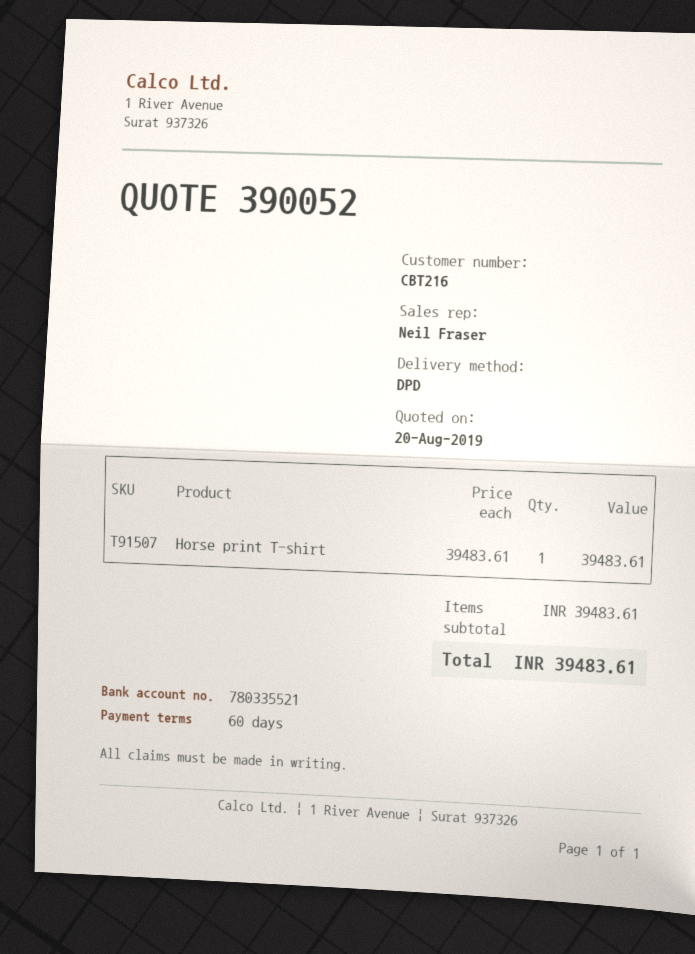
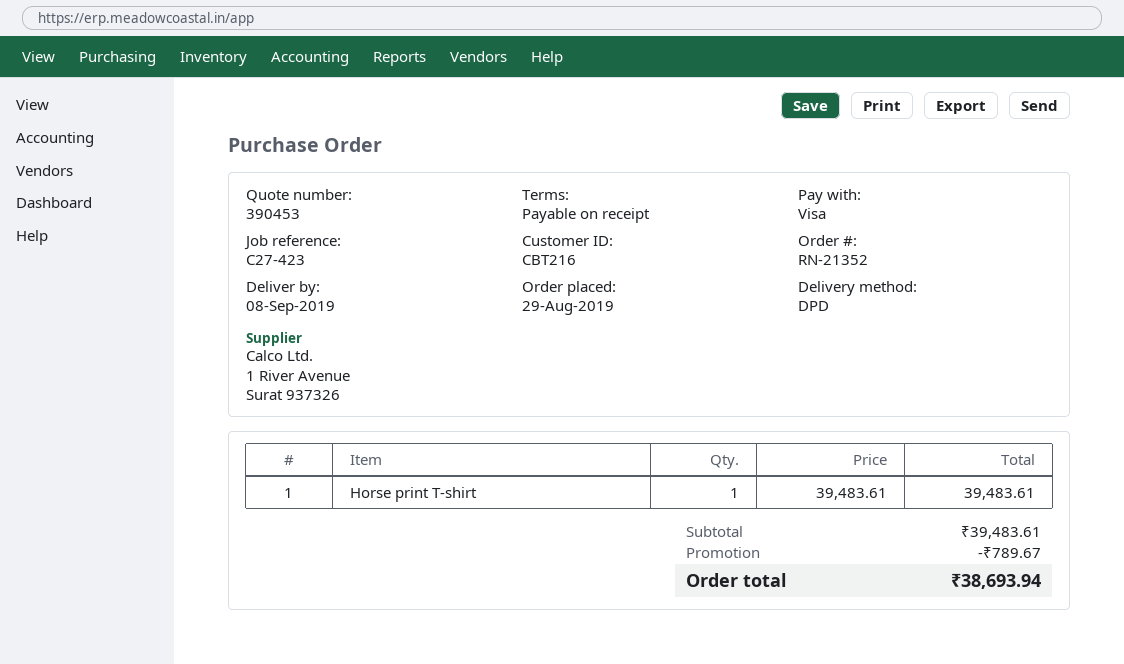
quote number: 390052 -> 390453
payment terms: 60 days -> on receipt
discount: none -> 789.67
total: 39483.61 -> 38693.94

